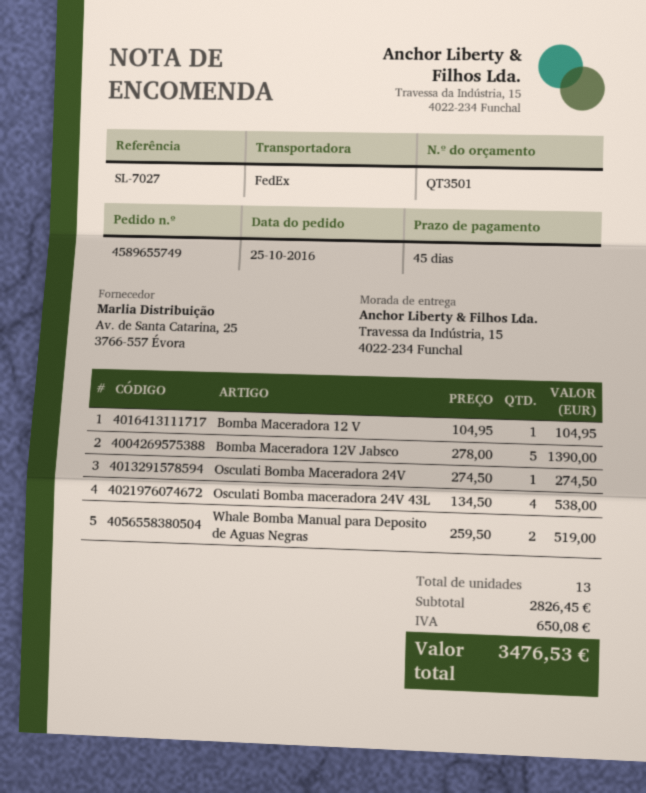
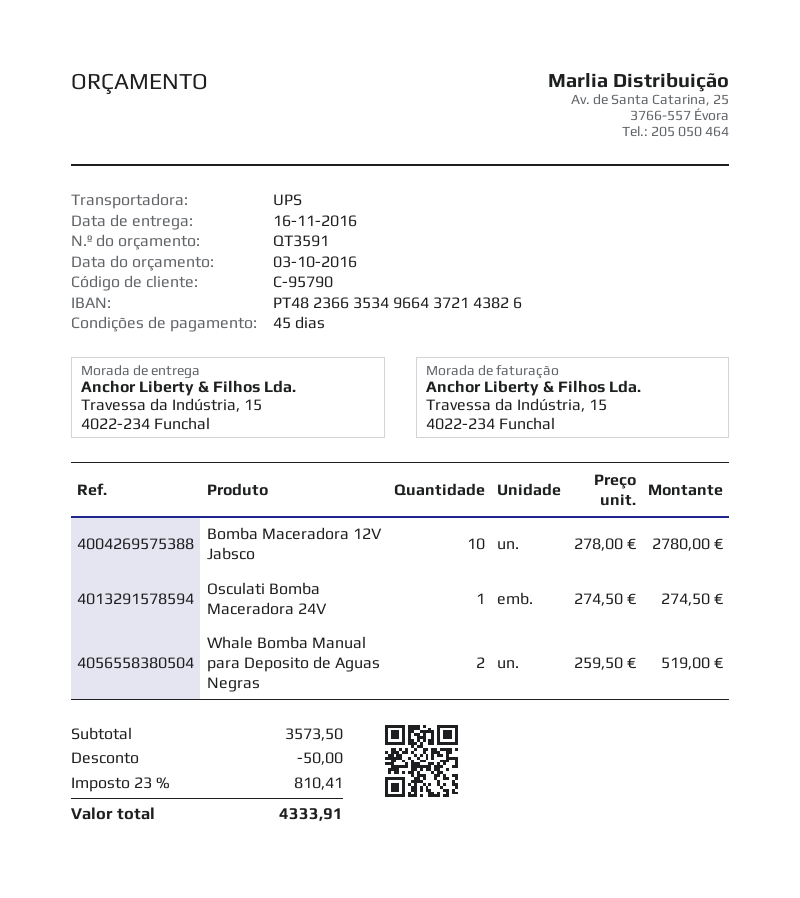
quote number: QT3501 -> QT3591
shipping method: FedEx -> UPS
Bomba Maceradora 12 V: 1 x 104.95 = 104.95 -> none
Bomba Maceradora 12V Jabsco: 5 x 278.00 = 1390.00 -> 10 x 278.00 = 2780.00
Osculati Bomba maceradora 24V 43L: 4 x 134.50 = 538.00 -> none
subtotal: 2826.45 -> 3573.50
discount: none -> 50.00
tax: 650.08 -> 810.41
total: 3476.53 -> 4333.91

